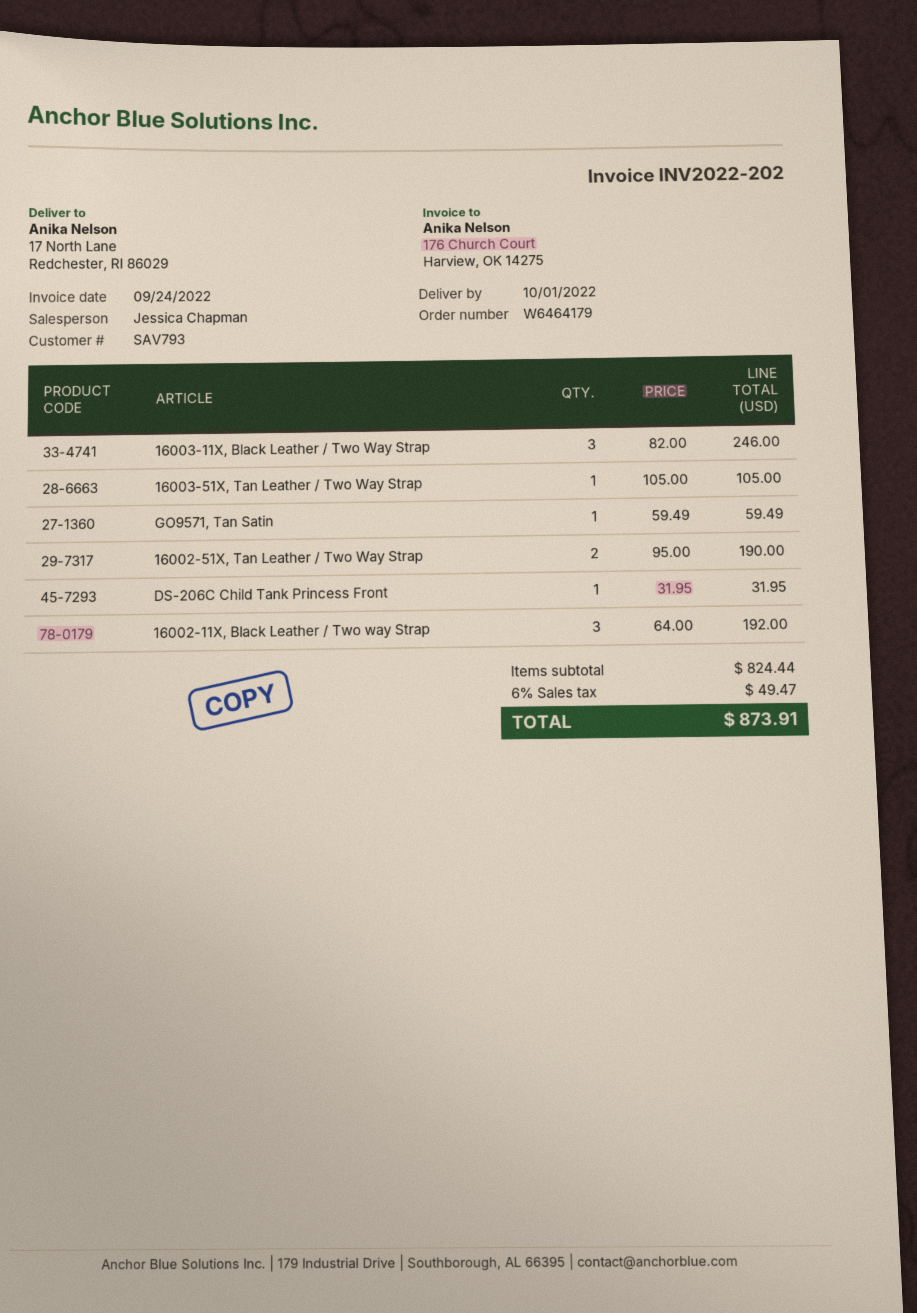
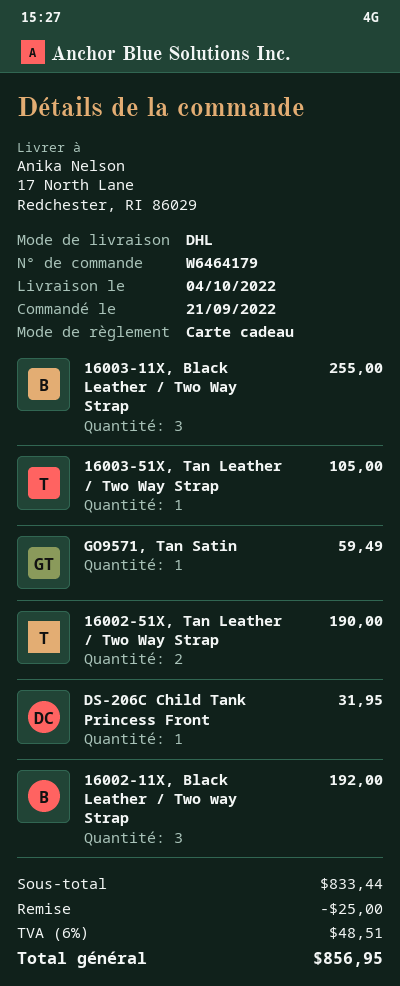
delivery date: 2022-10-01 -> 2022-10-04
16003-11X, Black Leather / Two Way Strap: 3 for 246.00 -> 3 for 255.00
subtotal: 824.44 -> 833.44
discount: none -> 25.00
tax: 6% = 49.47 -> 6% = 48.51
total: 873.91 -> 856.95

